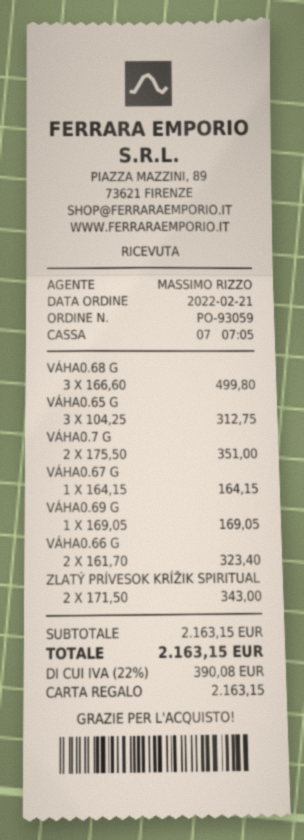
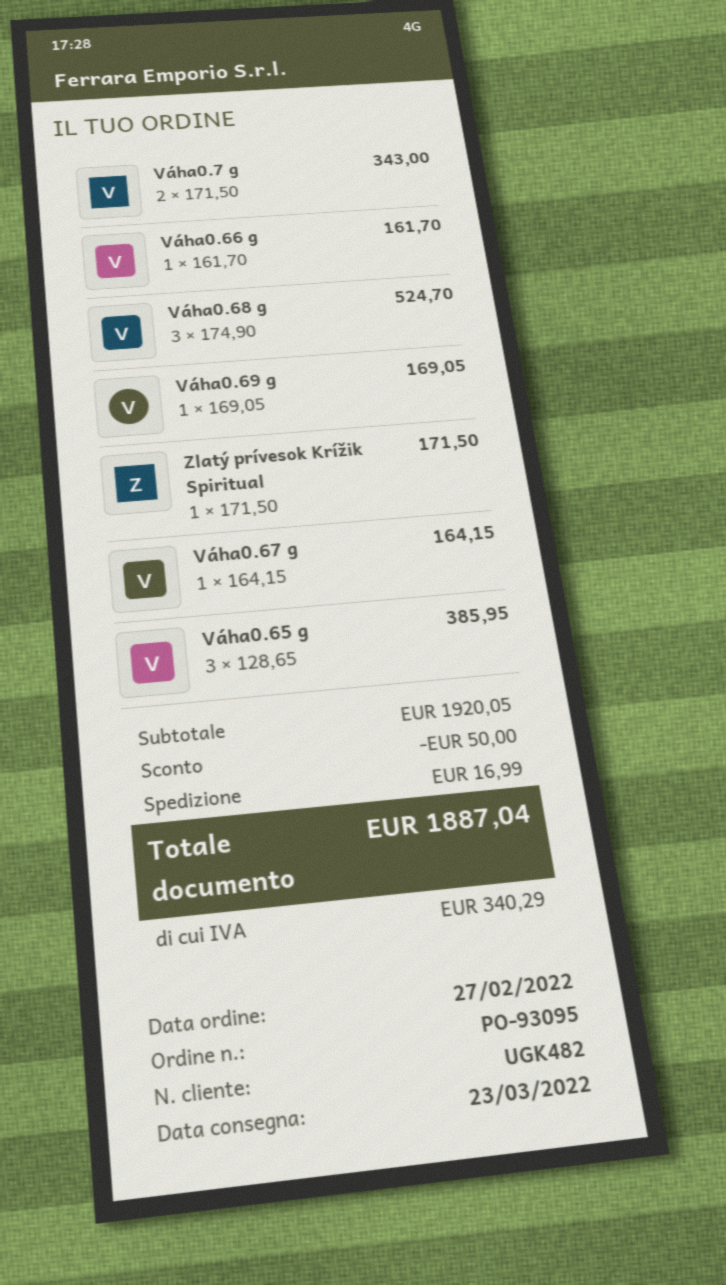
order number: PO-93059 -> PO-93095
order date: 2022-02-21 -> 2022-02-27
VÁHA0.68 G: 3 x 166.60 = 499.80 -> 3 x 174.90 = 524.70
VÁHA0.65 G: 3 x 104.25 = 312.75 -> 3 x 128.65 = 385.95
VÁHA0.7 G: 2 x 175.50 = 351.00 -> 2 x 171.50 = 343.00
VÁHA0.66 G: 2 x 161.70 = 323.40 -> 1 x 161.70 = 161.70
ZLATÝ PRÍVESOK KRÍŽIK SPIRITUAL: 2 x 171.50 = 343.00 -> 1 x 171.50 = 171.50
subtotal: 2163.15 -> 1920.05
discount: none -> 50.00
shipping: none -> 16.99
tax: 390.08 -> 340.29
total: 2163.15 -> 1887.04

